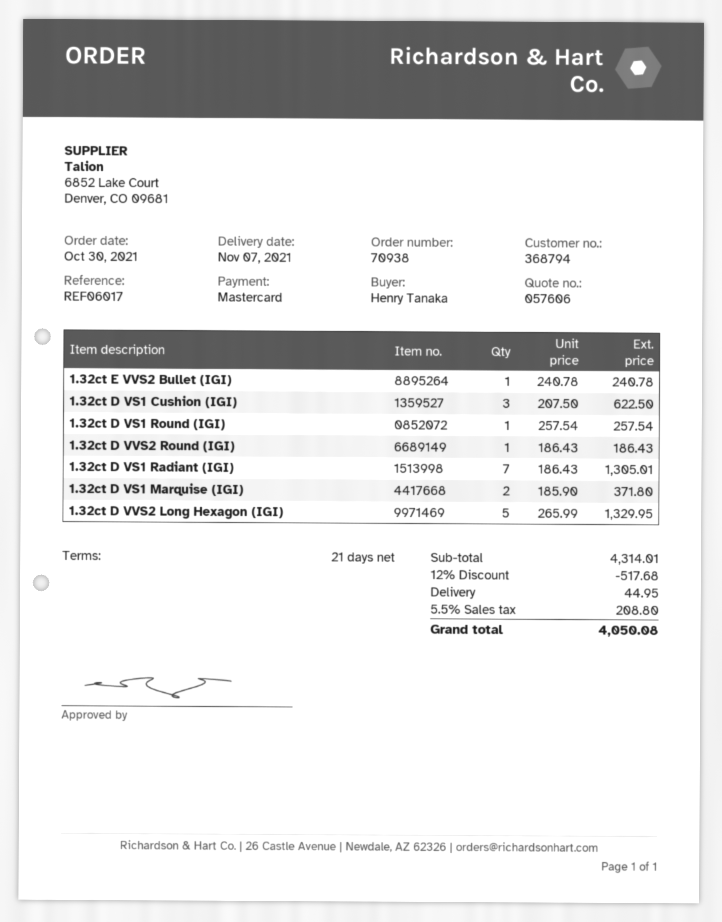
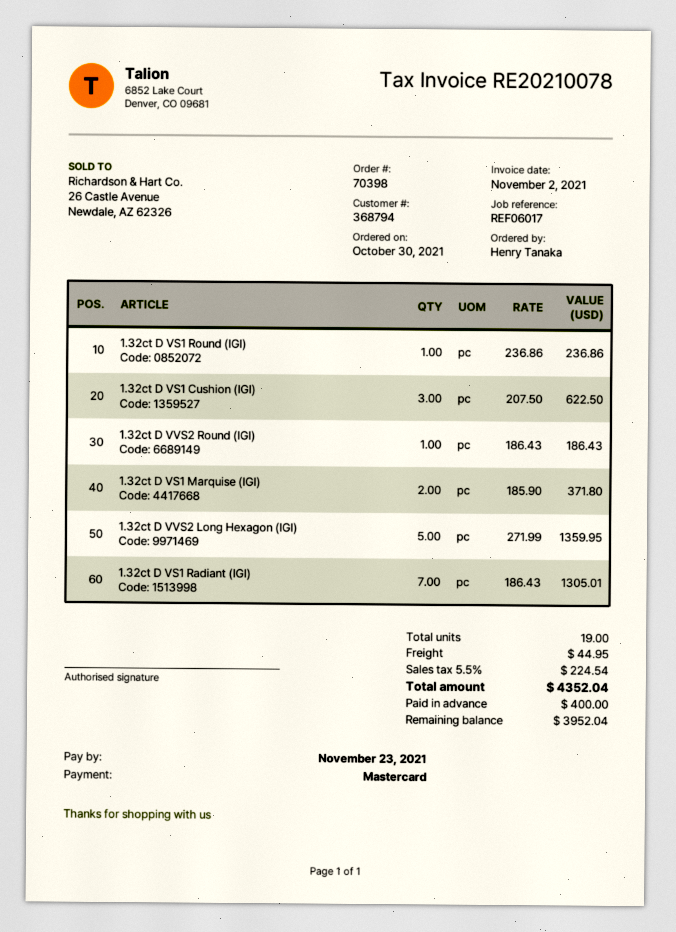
order number: 70938 -> 70398
1.32ct E VVS2 Bullet (IGI): 1 x 240.78 = 240.78 -> none
1.32ct D VS1 Round (IGI): 1 x 257.54 = 257.54 -> 1 x 236.86 = 236.86
1.32ct D VVS2 Long Hexagon (IGI): 5 x 265.99 = 1329.95 -> 5 x 271.99 = 1359.95
discount: 12% = 517.68 -> none
tax: 5.5% = 208.80 -> 5.5% = 224.54
total: 4050.08 -> 4352.04

